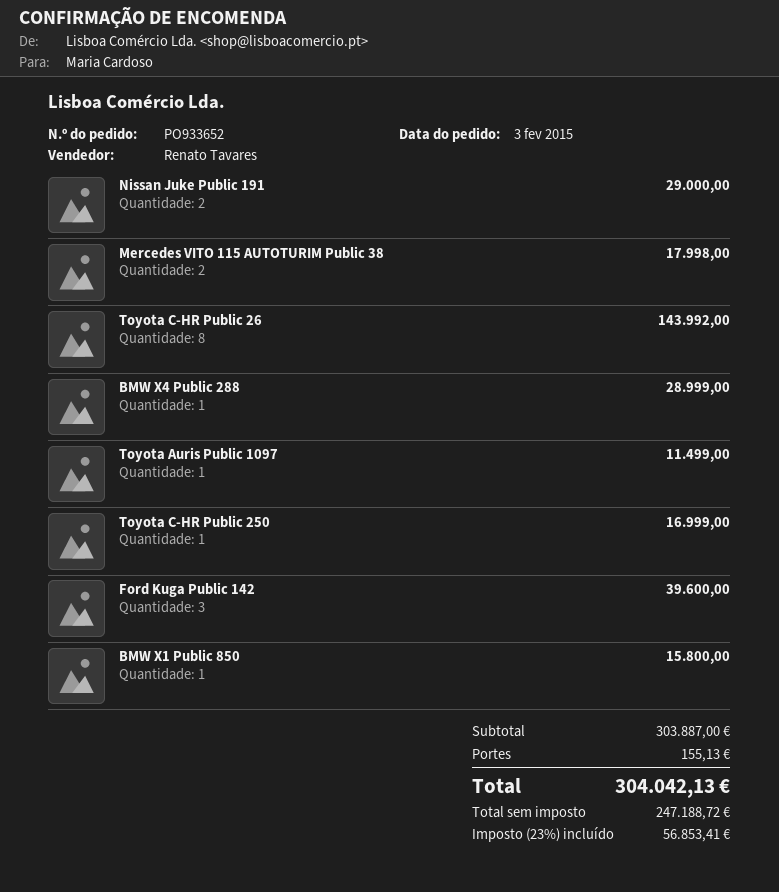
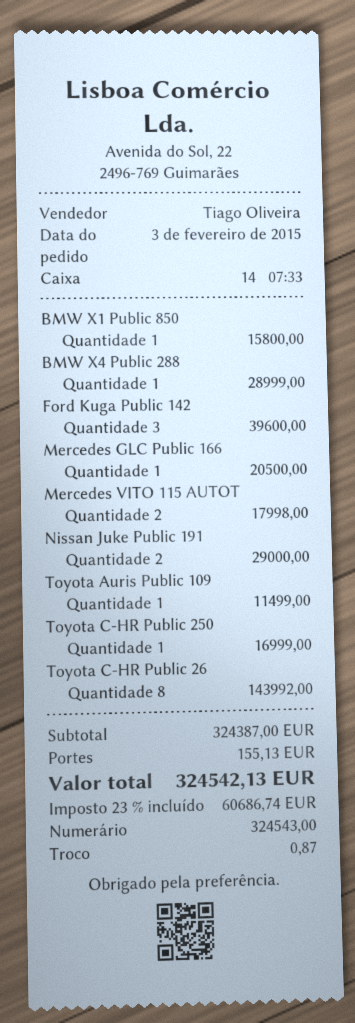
sales rep: Renato Tavares -> Tiago Oliveira
Mercedes GLC Public 166: none -> 1 for 20500.00
subtotal: 303887.00 -> 324387.00
tax: 23% = 56853.41 -> 23% = 60686.74
total: 304042.13 -> 324542.13

